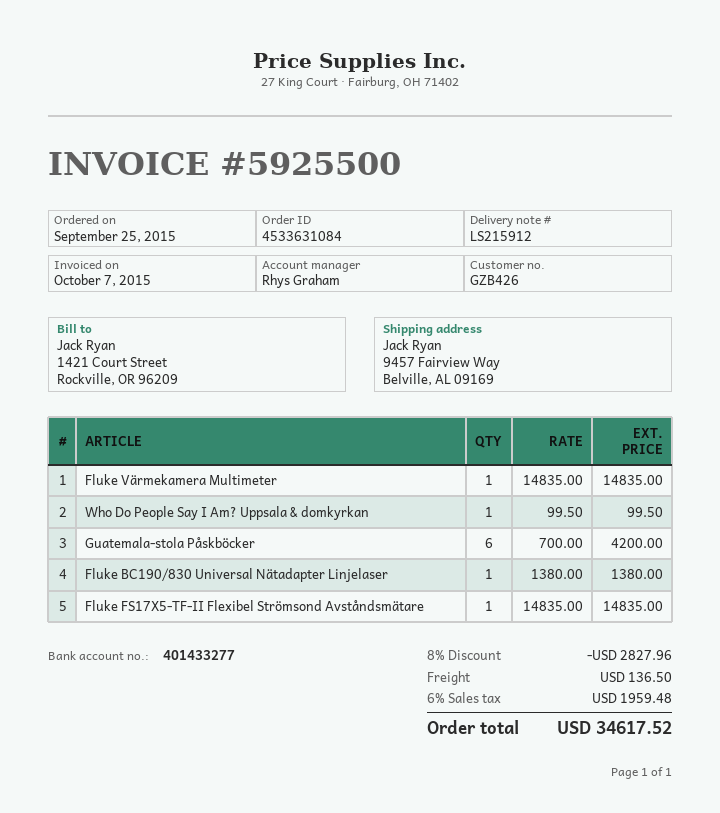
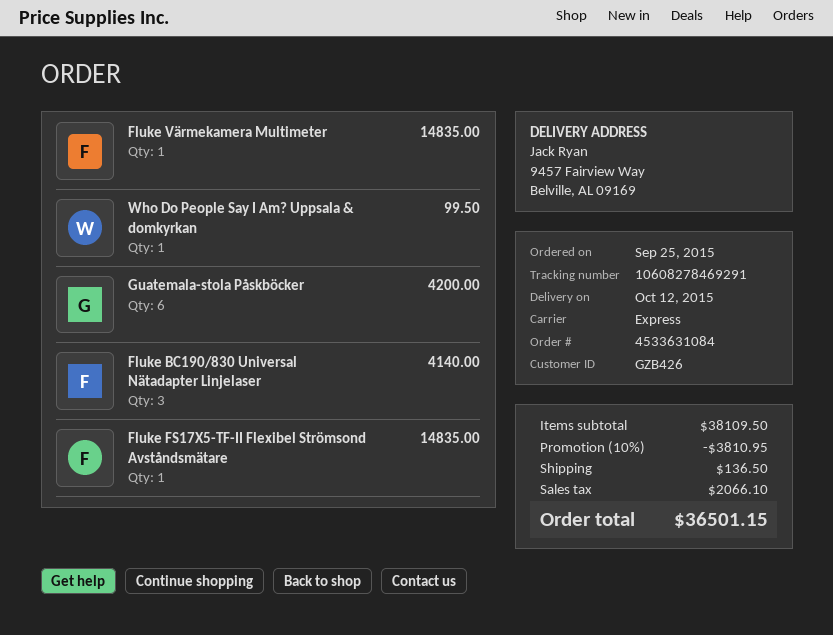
Fluke BC190/830 Universal Nätadapter Linjelaser: 1 for 1380.00 -> 3 for 4140.00
discount: 8% = 2827.96 -> 10% = 3810.95
tax: 1959.48 -> 2066.10
total: 34617.52 -> 36501.15

